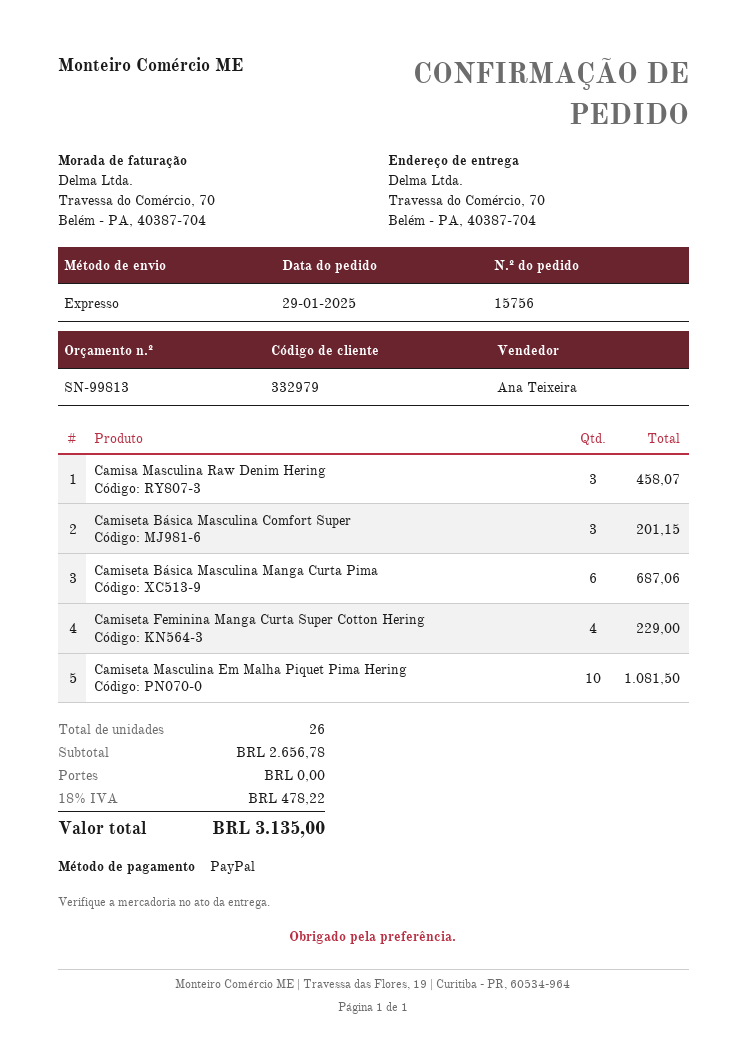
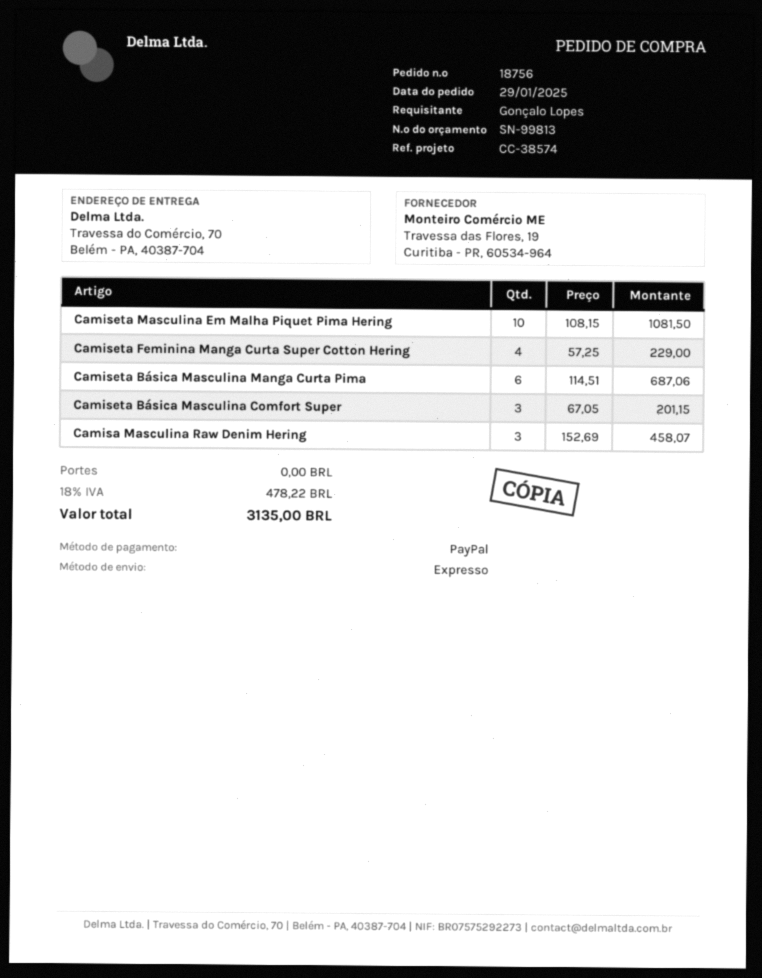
order number: 15756 -> 18756

